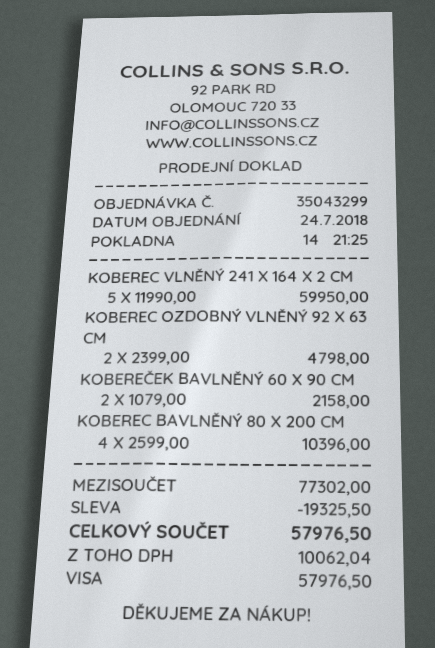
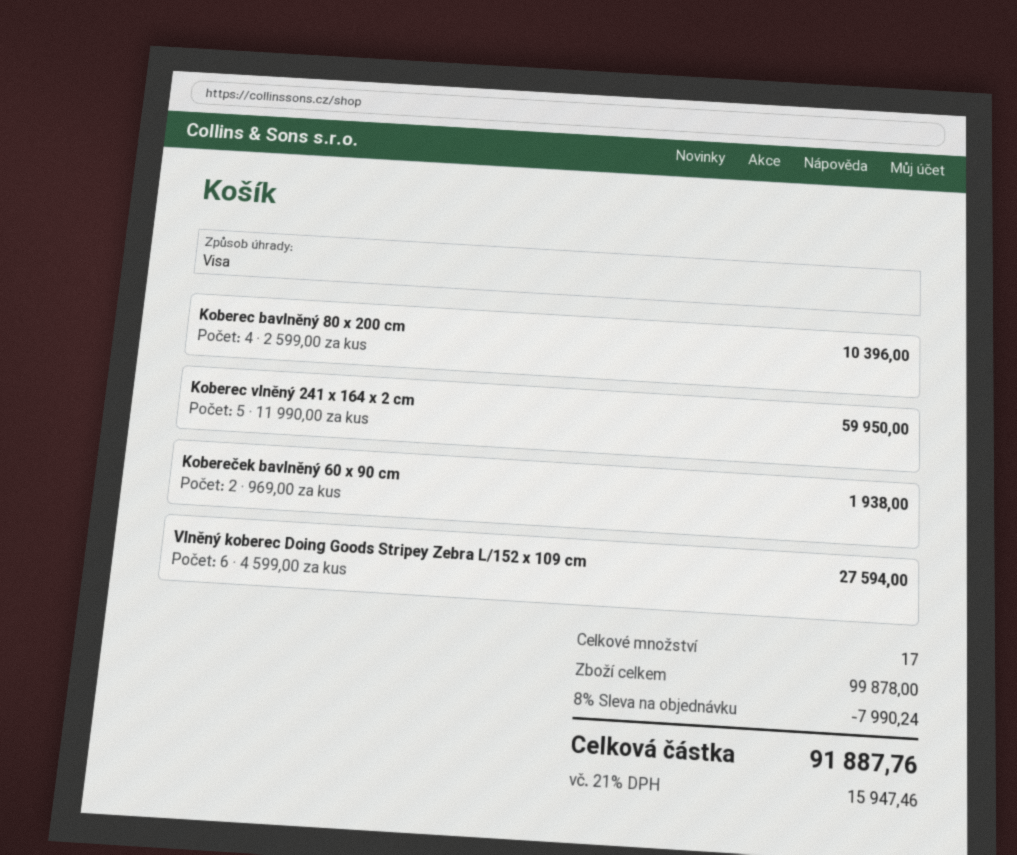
KOBEREC OZDOBNÝ VLNĚNÝ 92 X 63 CM: 2 x 2399.00 = 4798.00 -> none
KOBEREČEK BAVLNĚNÝ 60 X 90 CM: 2 x 1079.00 = 2158.00 -> 2 x 969.00 = 1938.00
Vlněný koberec Doing Goods Stripey Zebra L/152 x 109 cm: none -> 6 x 4599.00 = 27594.00
subtotal: 77302.00 -> 99878.00
discount: 19325.50 -> 7990.24
tax: 10062.04 -> 15947.46
total: 57976.50 -> 91887.76

